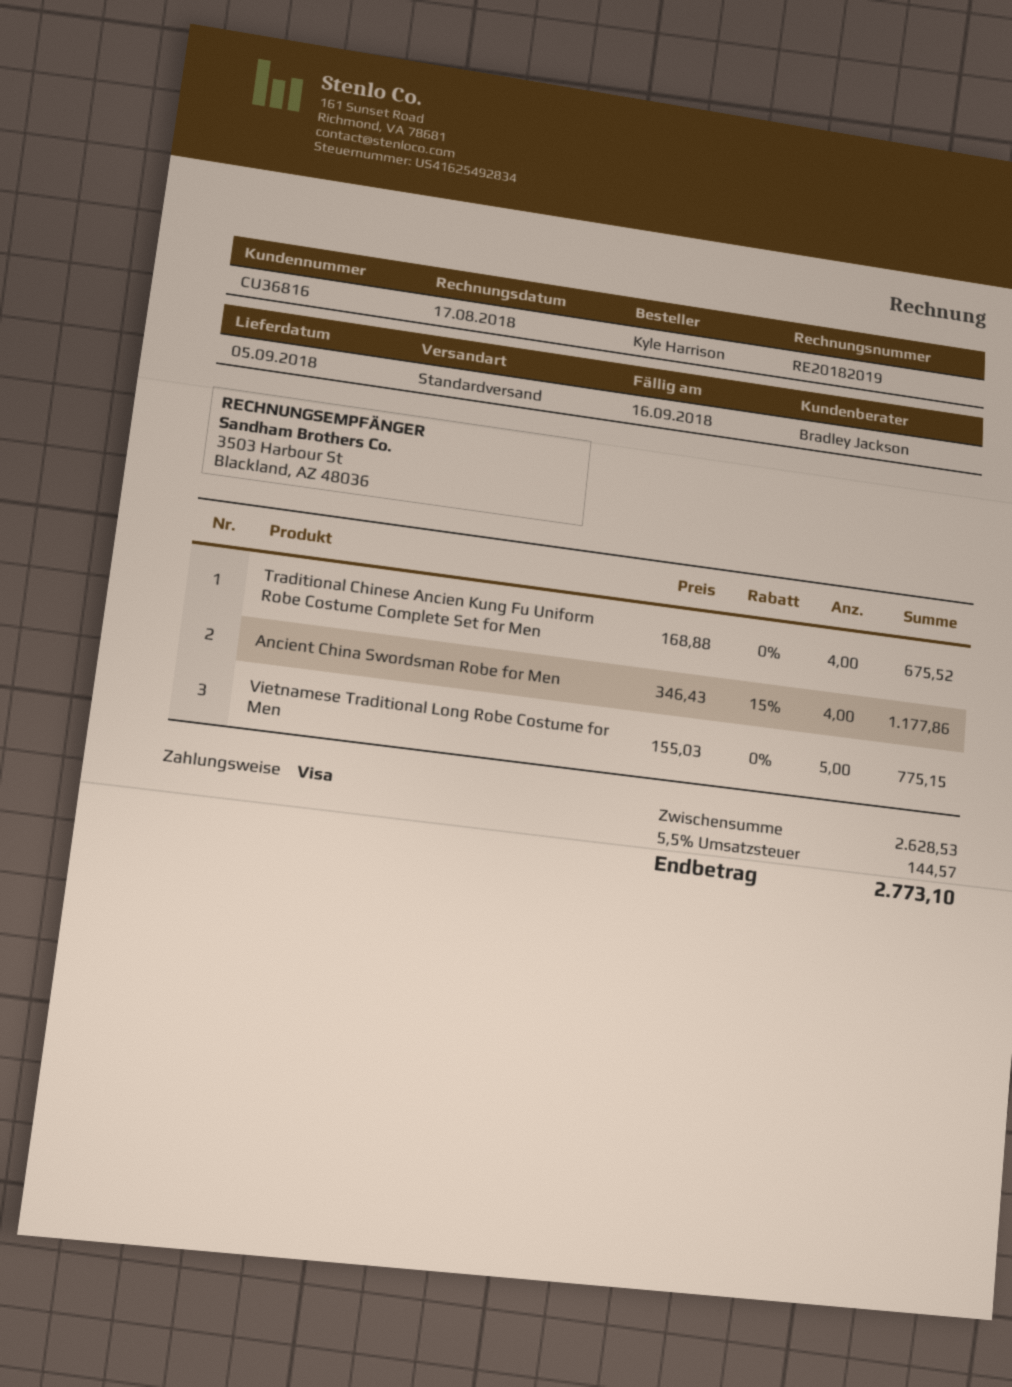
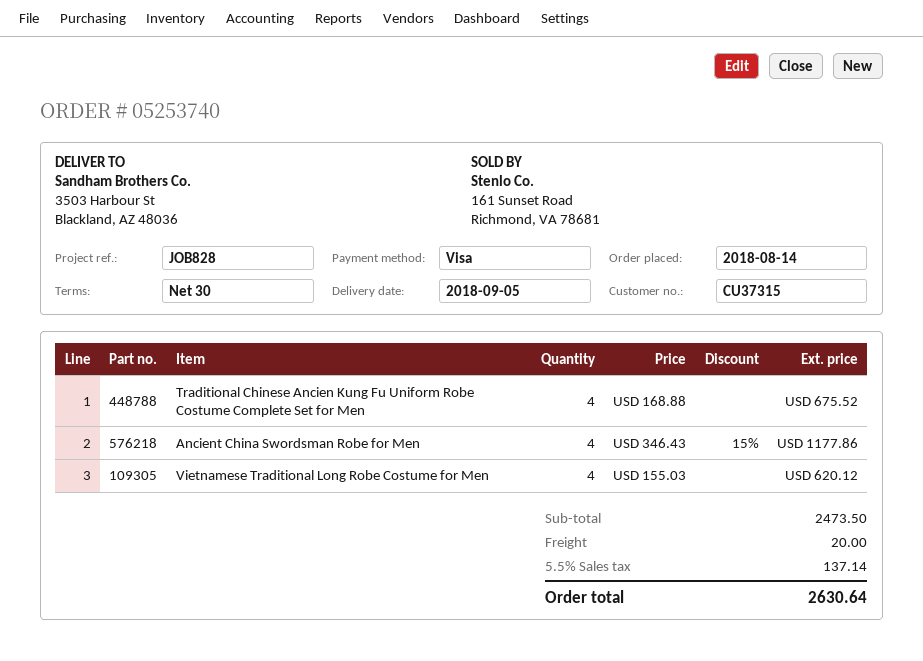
customer number: CU36816 -> CU37315
Vietnamese Traditional Long Robe Costume for Men: 5 x 155.03 = 775.15 -> 4 x 155.03 = 620.12
subtotal: 2628.53 -> 2473.50
shipping: none -> 20.00
tax: 5.5% = 144.57 -> 5.5% = 137.14
total: 2773.10 -> 2630.64

